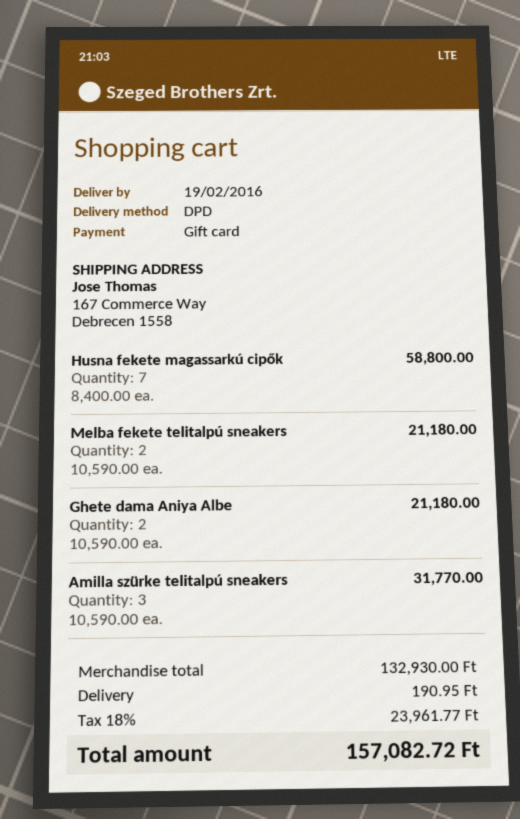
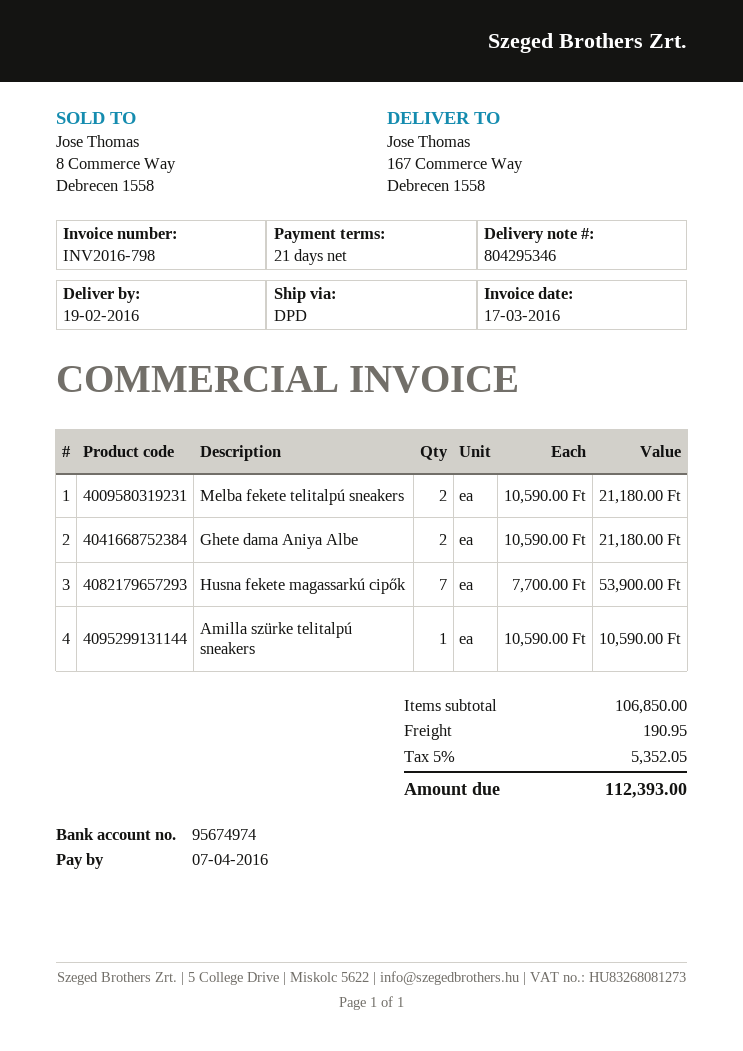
Husna fekete magassarkú cipők: 7 x 8400.00 = 58800.00 -> 7 x 7700.00 = 53900.00
Amilla szürke telitalpú sneakers: 3 x 10590.00 = 31770.00 -> 1 x 10590.00 = 10590.00
subtotal: 132930.00 -> 106850.00
tax: 18% = 23961.77 -> 5% = 5352.05
total: 157082.72 -> 112393.00

